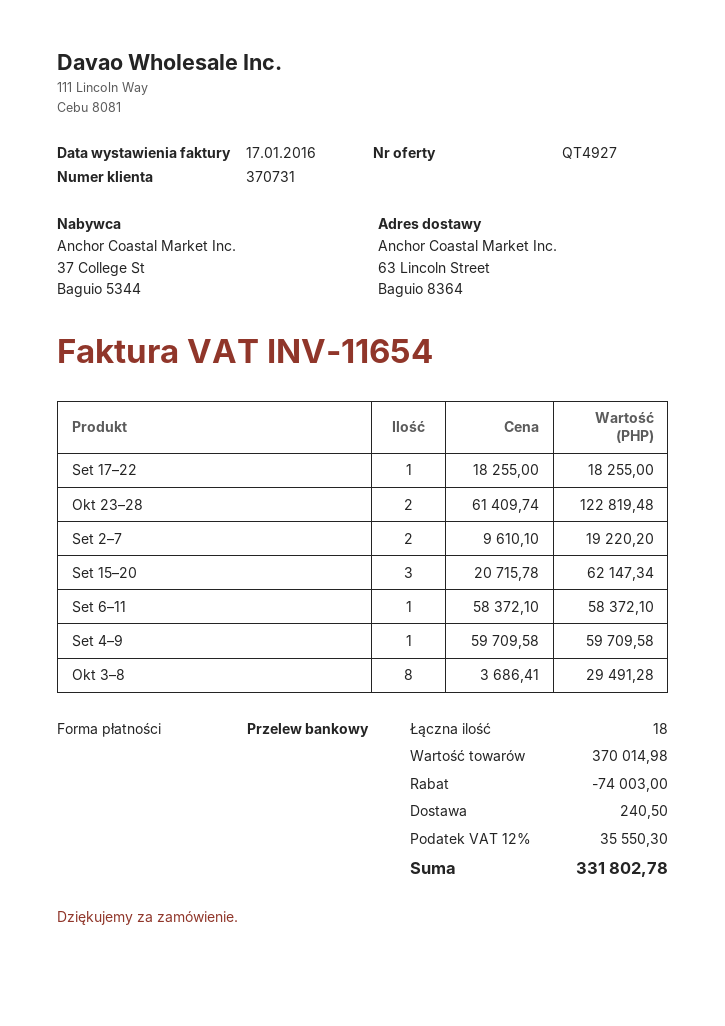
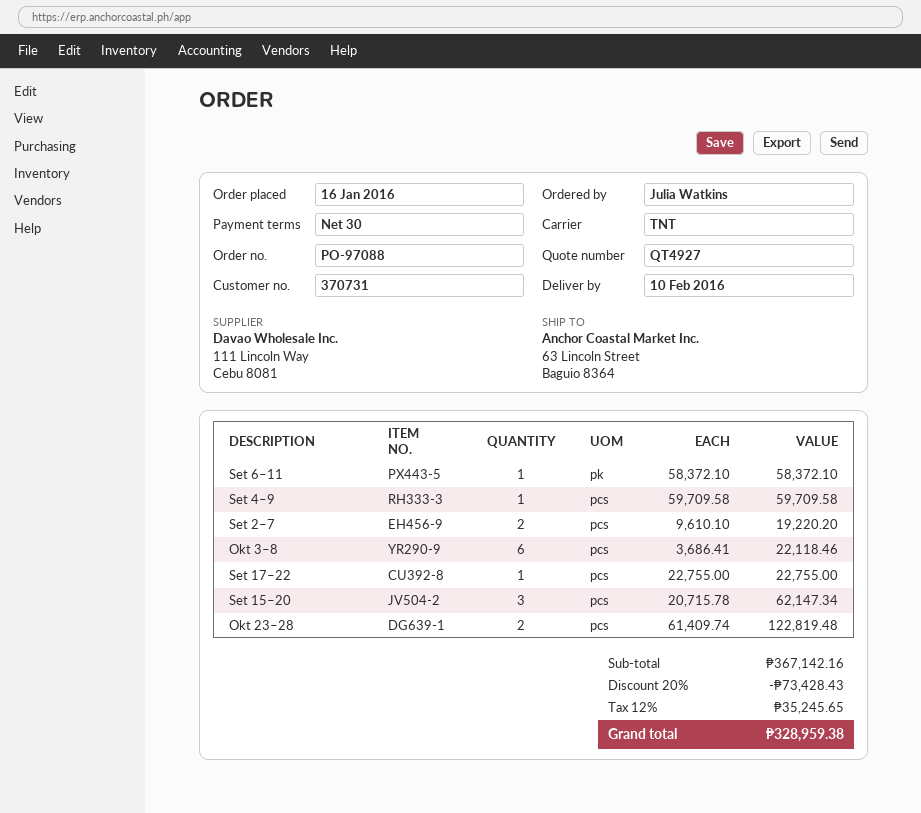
Set 17–22: 1 x 18255.00 = 18255.00 -> 1 x 22755.00 = 22755.00
Okt 3–8: 8 x 3686.41 = 29491.28 -> 6 x 3686.41 = 22118.46
subtotal: 370014.98 -> 367142.16
discount: 74003.00 -> 73428.43
shipping: 240.50 -> none
tax: 12% = 35550.30 -> 12% = 35245.65
total: 331802.78 -> 328959.38

